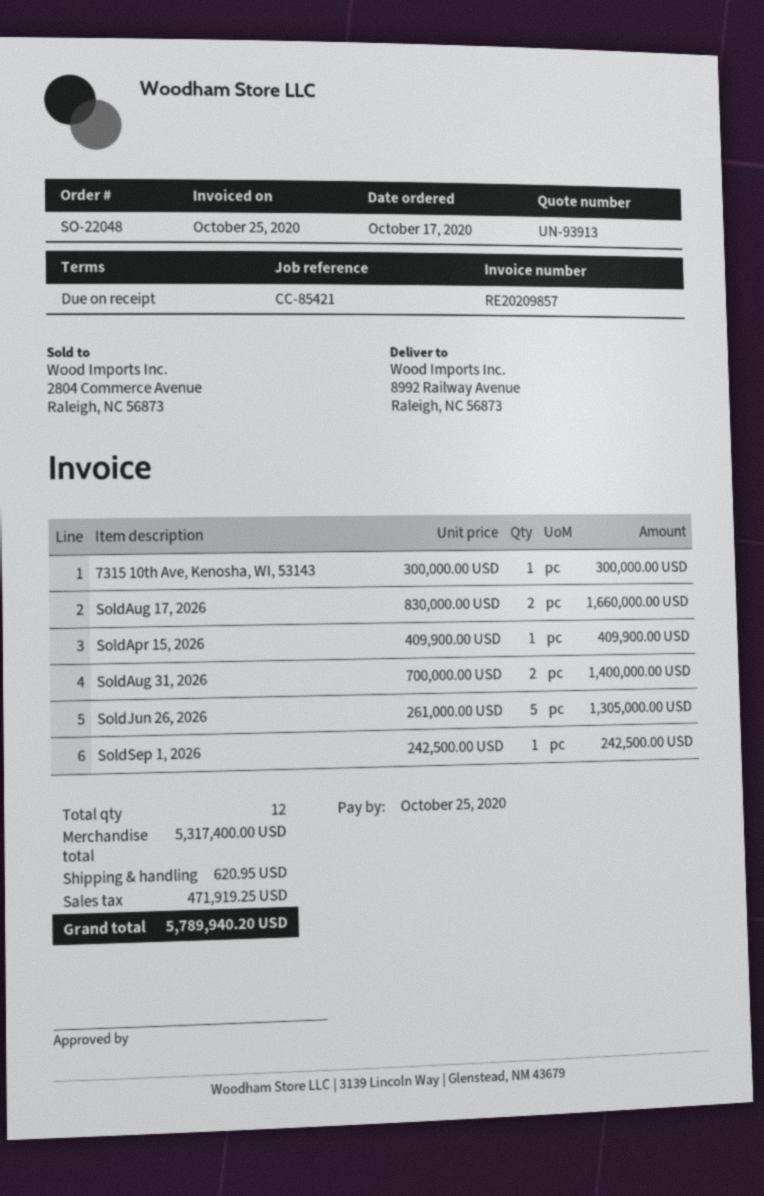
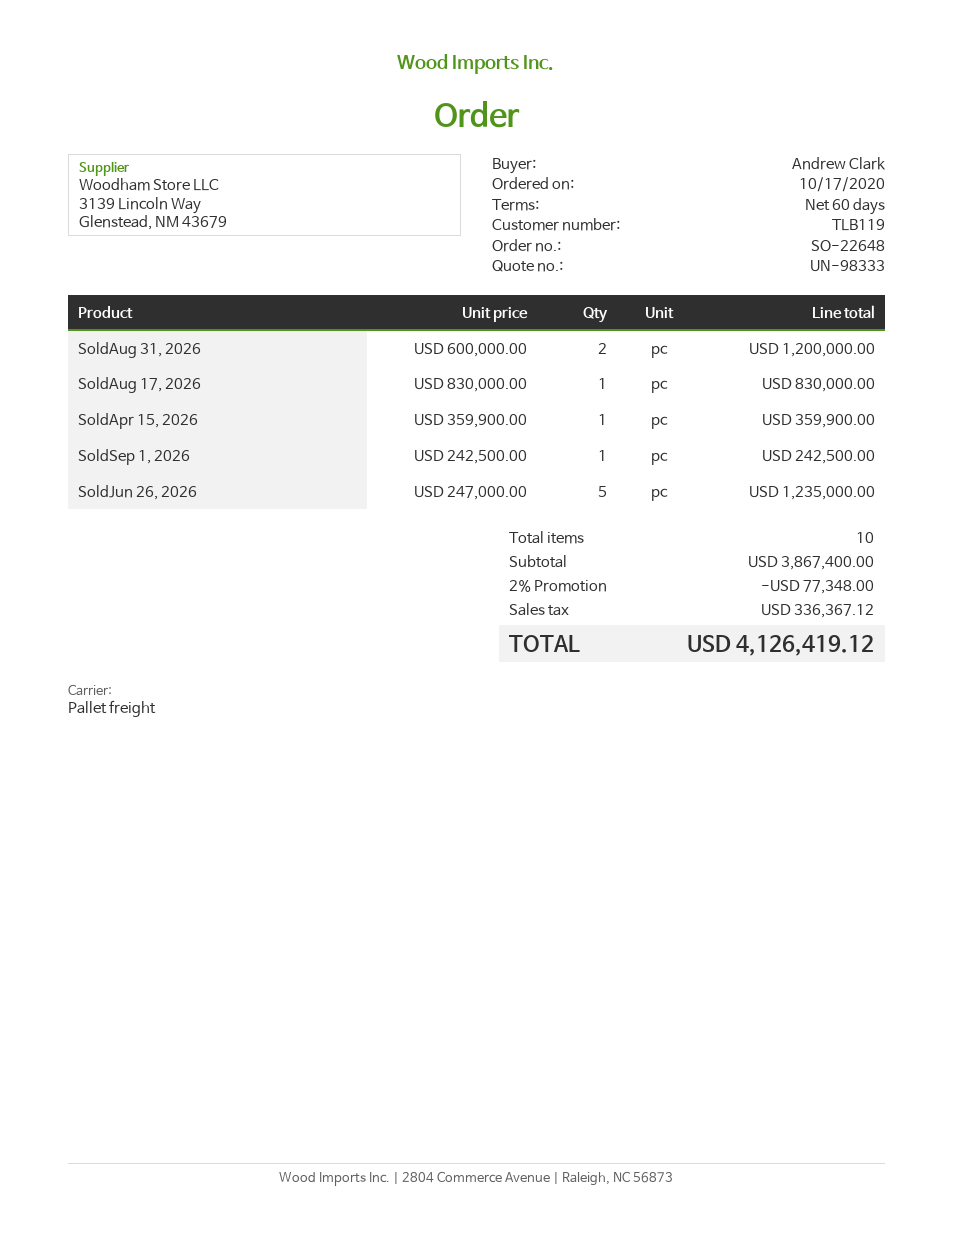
quote number: UN-93913 -> UN-98333
order number: SO-22048 -> SO-22648
payment terms: on receipt -> 60 days
7315 10th Ave, Kenosha, WI, 53143: 1 x 300000.00 = 300000.00 -> none
SoldAug 17, 2026: 2 x 830000.00 = 1660000.00 -> 1 x 830000.00 = 830000.00
SoldApr 15, 2026: 1 x 409900.00 = 409900.00 -> 1 x 359900.00 = 359900.00
SoldAug 31, 2026: 2 x 700000.00 = 1400000.00 -> 2 x 600000.00 = 1200000.00
SoldJun 26, 2026: 5 x 261000.00 = 1305000.00 -> 5 x 247000.00 = 1235000.00
total quantity: 12 -> 10
subtotal: 5317400.00 -> 3867400.00
discount: none -> 2% = 77348.00
shipping: 620.95 -> none
tax: 471919.25 -> 336367.12
total: 5789940.20 -> 4126419.12

